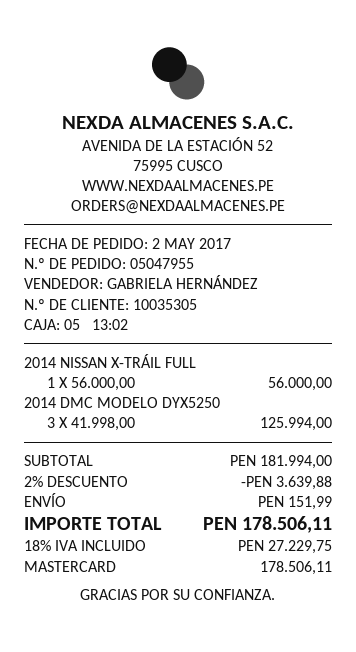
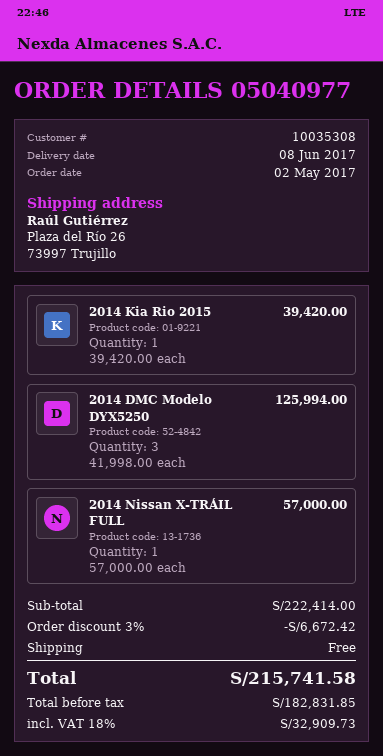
order number: 05047955 -> 05040977
customer number: 10035305 -> 10035308
2014 NISSAN X-TRÁIL FULL: 1 x 56000.00 = 56000.00 -> 1 x 57000.00 = 57000.00
2014 Kia Rio 2015: none -> 1 x 39420.00 = 39420.00
subtotal: 181994.00 -> 222414.00
discount: 2% = 3639.88 -> 3% = 6672.42
shipping: 151.99 -> 0.00
tax: 18% = 27229.75 -> 18% = 32909.73
total: 178506.11 -> 215741.58

